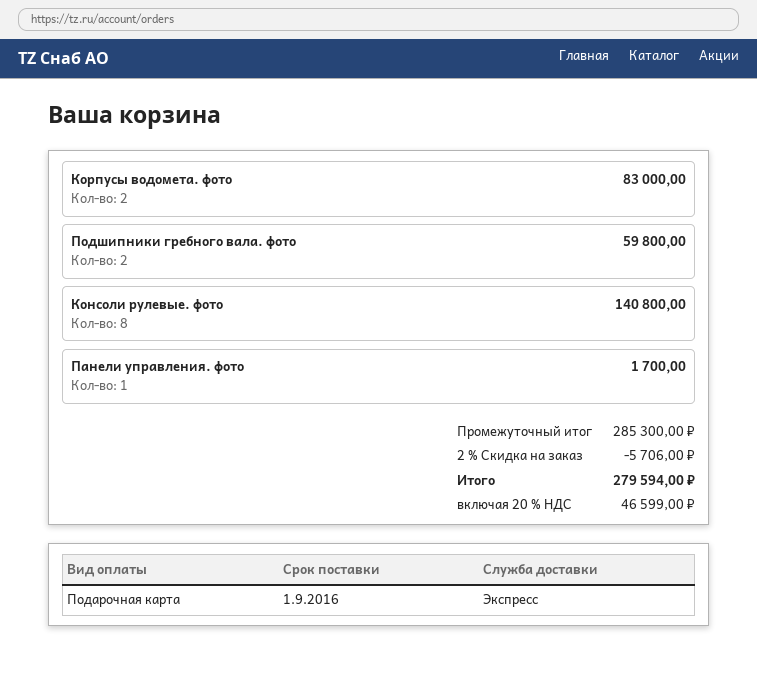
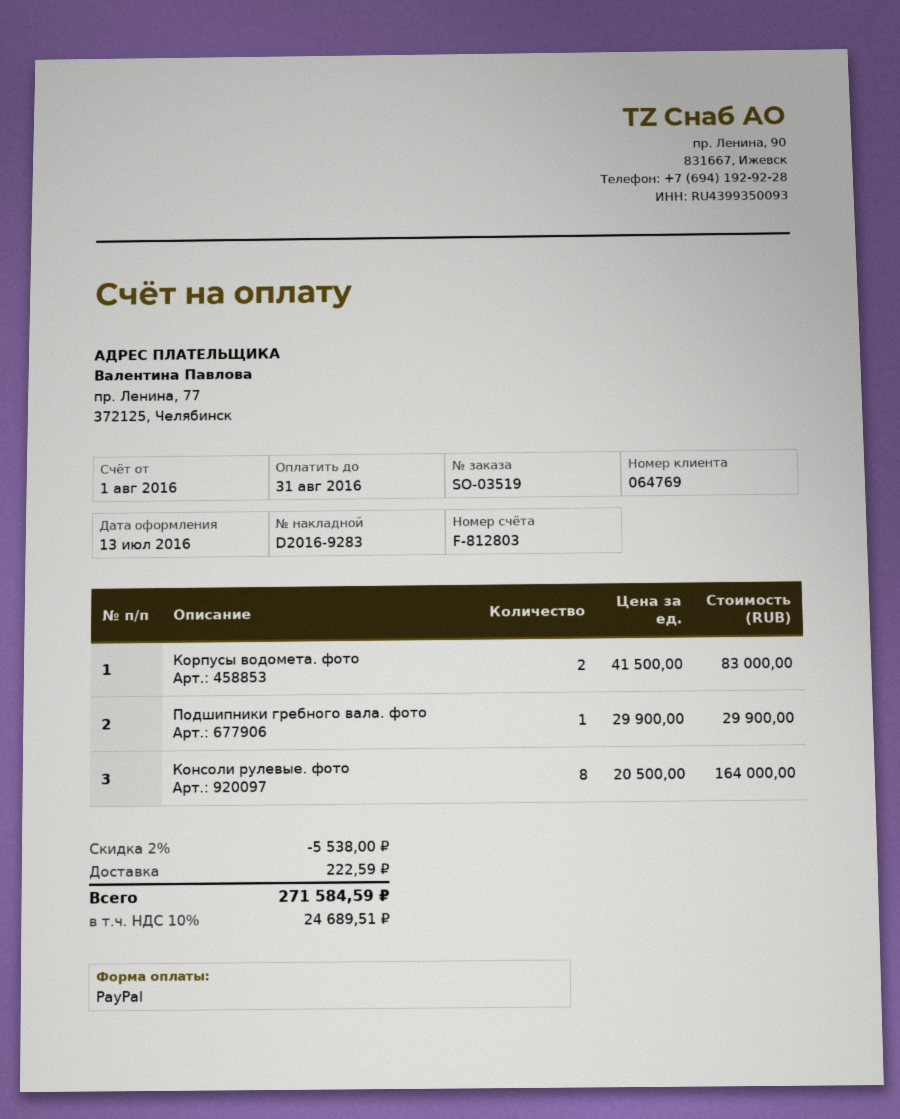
payment method: gift card -> PayPal
Подшипники гребного вала. фото: 2 for 59800.00 -> 1 for 29900.00
Консоли рулевые. фото: 8 for 140800.00 -> 8 for 164000.00
Панели управления. фото: 1 for 1700.00 -> none
discount: 2% = 5706.00 -> 2% = 5538.00
shipping: none -> 222.59
tax: 20% = 46599.00 -> 10% = 24689.51
total: 279594.00 -> 271584.59

